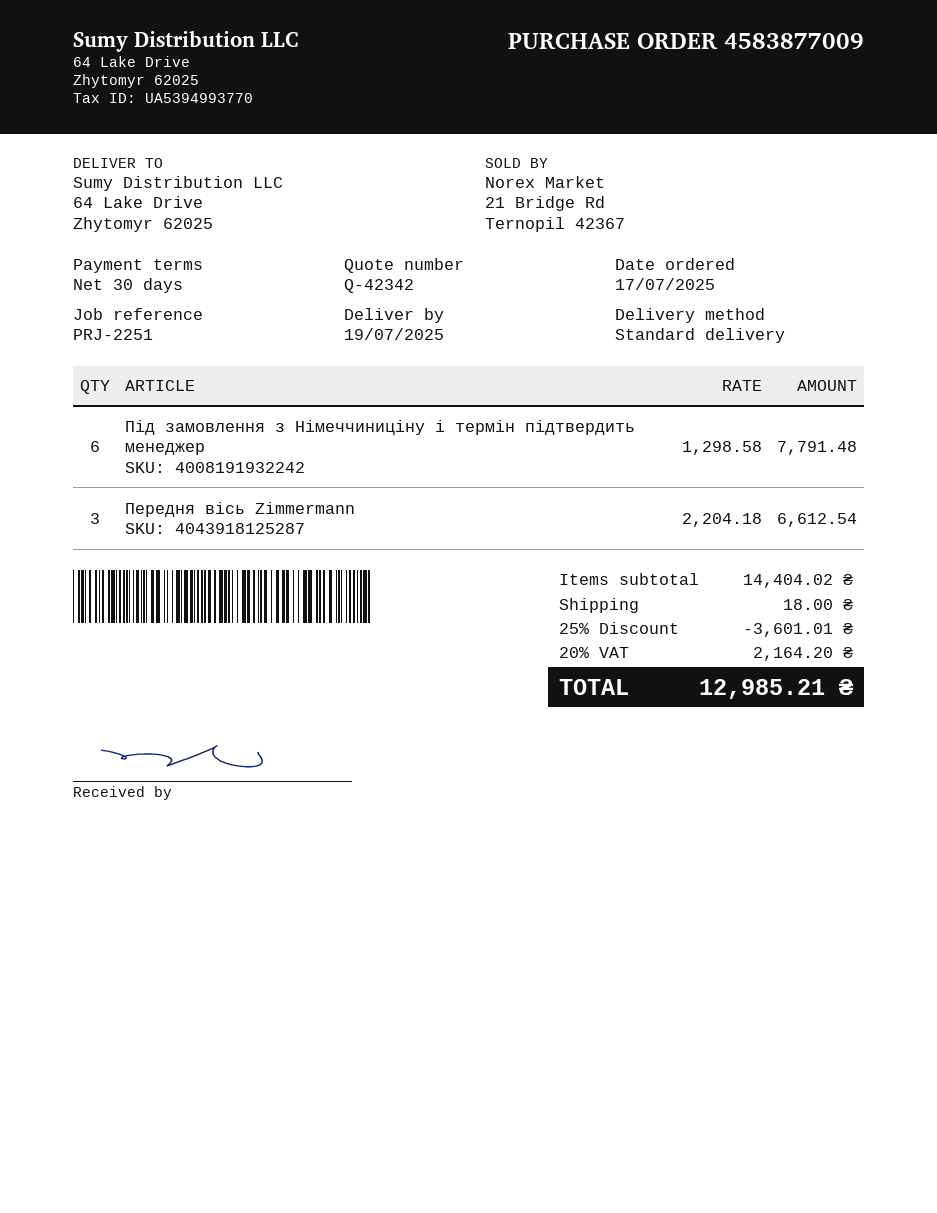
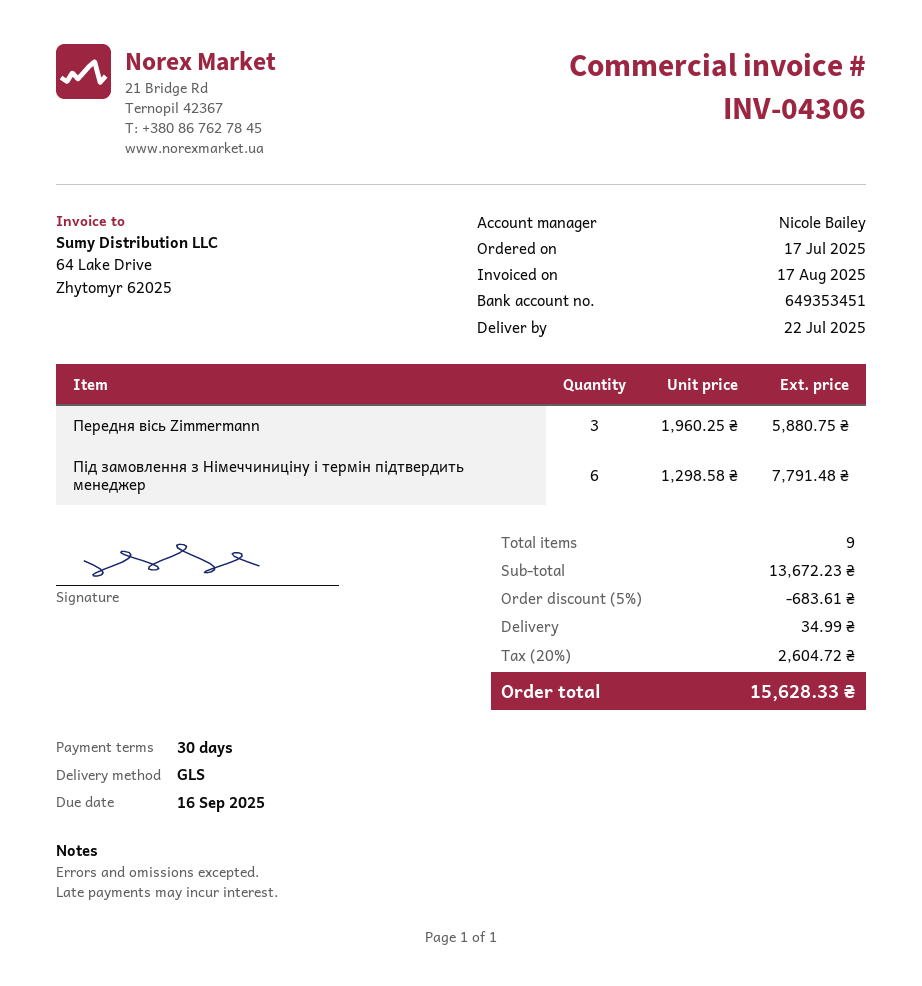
delivery date: 2025-07-19 -> 2025-07-22
shipping method: standard -> GLS
Передня вісь Zimmermann: 3 x 2204.18 = 6612.54 -> 3 x 1960.25 = 5880.75
subtotal: 14404.02 -> 13672.23
discount: 25% = 3601.01 -> 5% = 683.61
shipping: 18.00 -> 34.99
tax: 20% = 2164.20 -> 20% = 2604.72
total: 12985.21 -> 15628.33

